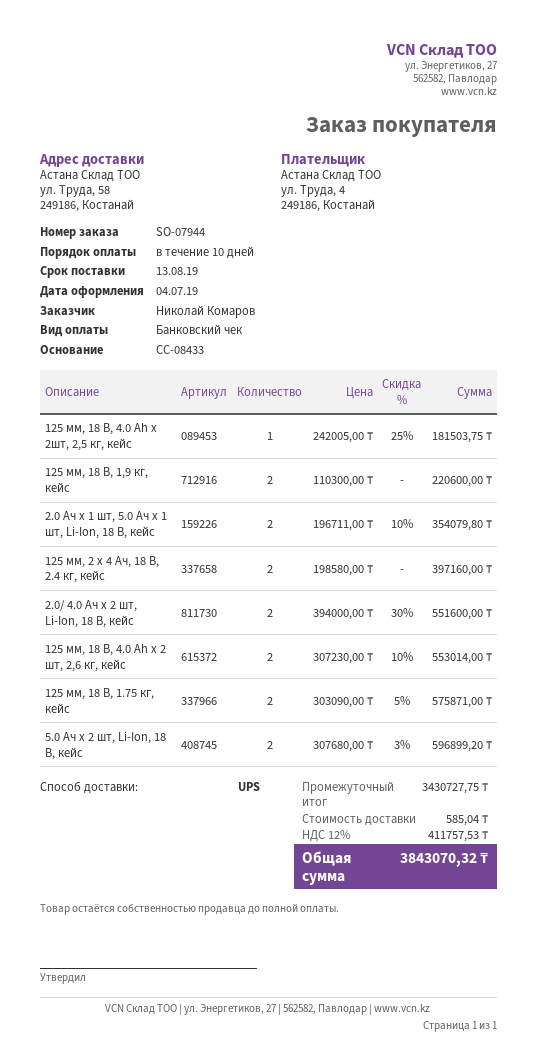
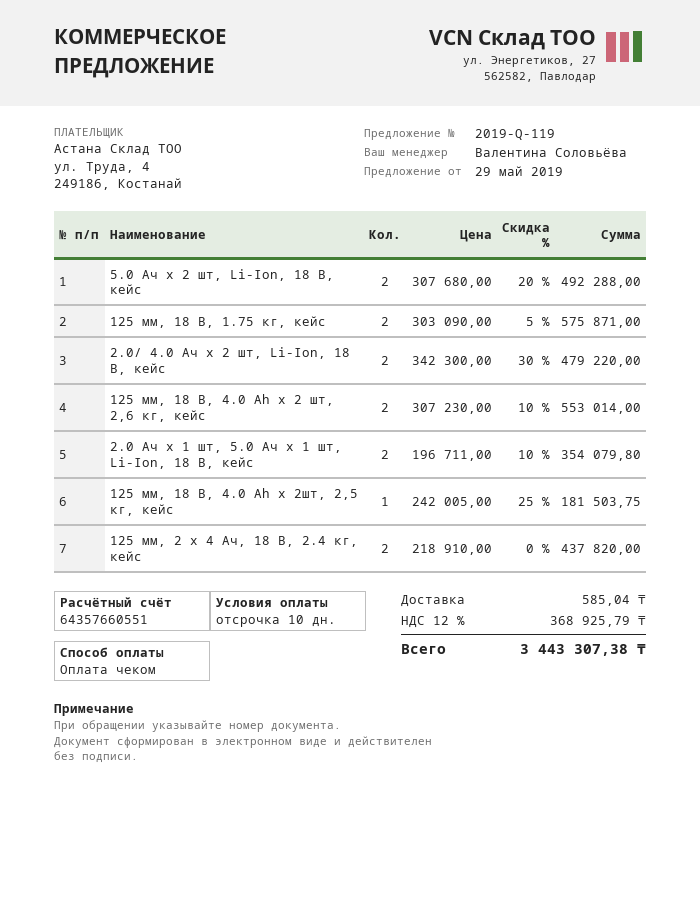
125 мм, 18 В, 1,9 кг, кейс: 2 x 110300.00 = 220600.00 -> none
125 мм, 2 х 4 Ач, 18 В, 2.4 кг, кейс: 2 x 198580.00 = 397160.00 -> 2 x 218910.00 = 437820.00
2.0/ 4.0 Ач x 2 шт, Li-Ion, 18 В, кейс: 2 x 394000.00 - 30% = 551600.00 -> 2 x 342300.00 - 30% = 479220.00
5.0 Ач x 2 шт, Li-Ion, 18 В, кейс: 2 x 307680.00 - 3% = 596899.20 -> 2 x 307680.00 - 20% = 492288.00
tax: 12% = 411757.53 -> 12% = 368925.79
total: 3843070.32 -> 3443307.38

